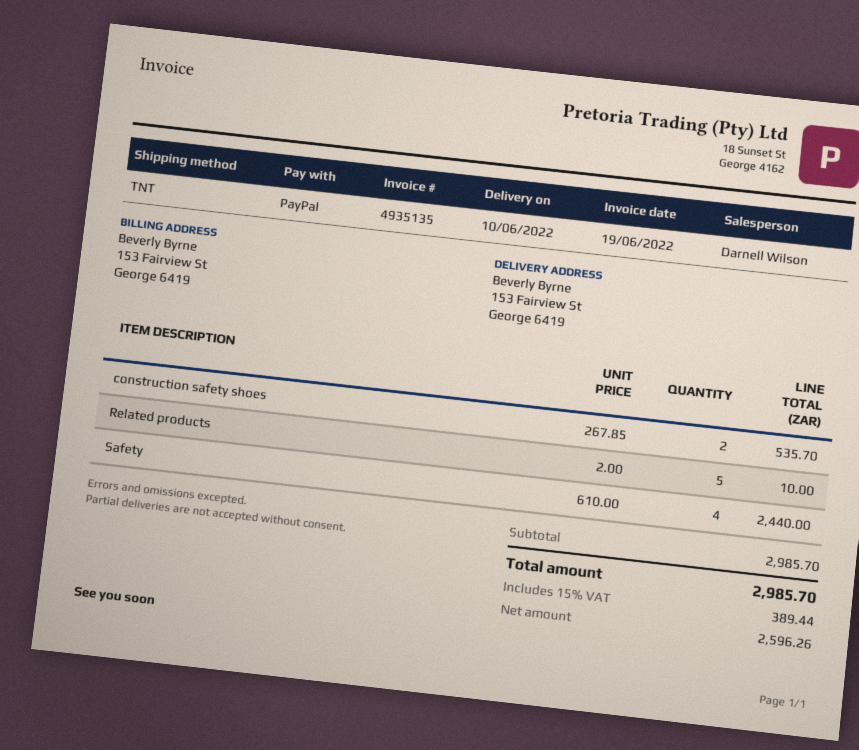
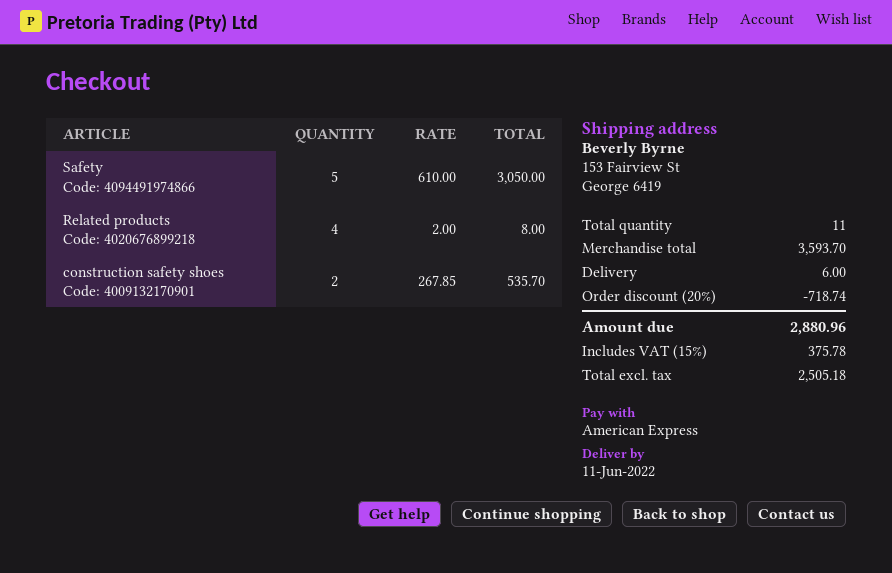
delivery date: 2022-06-10 -> 2022-06-11
payment method: PayPal -> American Express
Related products: 5 x 2.00 = 10.00 -> 4 x 2.00 = 8.00
Safety: 4 x 610.00 = 2440.00 -> 5 x 610.00 = 3050.00
subtotal: 2985.70 -> 3593.70
discount: none -> 20% = 718.74
shipping: none -> 6.00
net: 2596.26 -> 2505.18
tax: 15% = 389.44 -> 15% = 375.78
total: 2985.70 -> 2880.96

